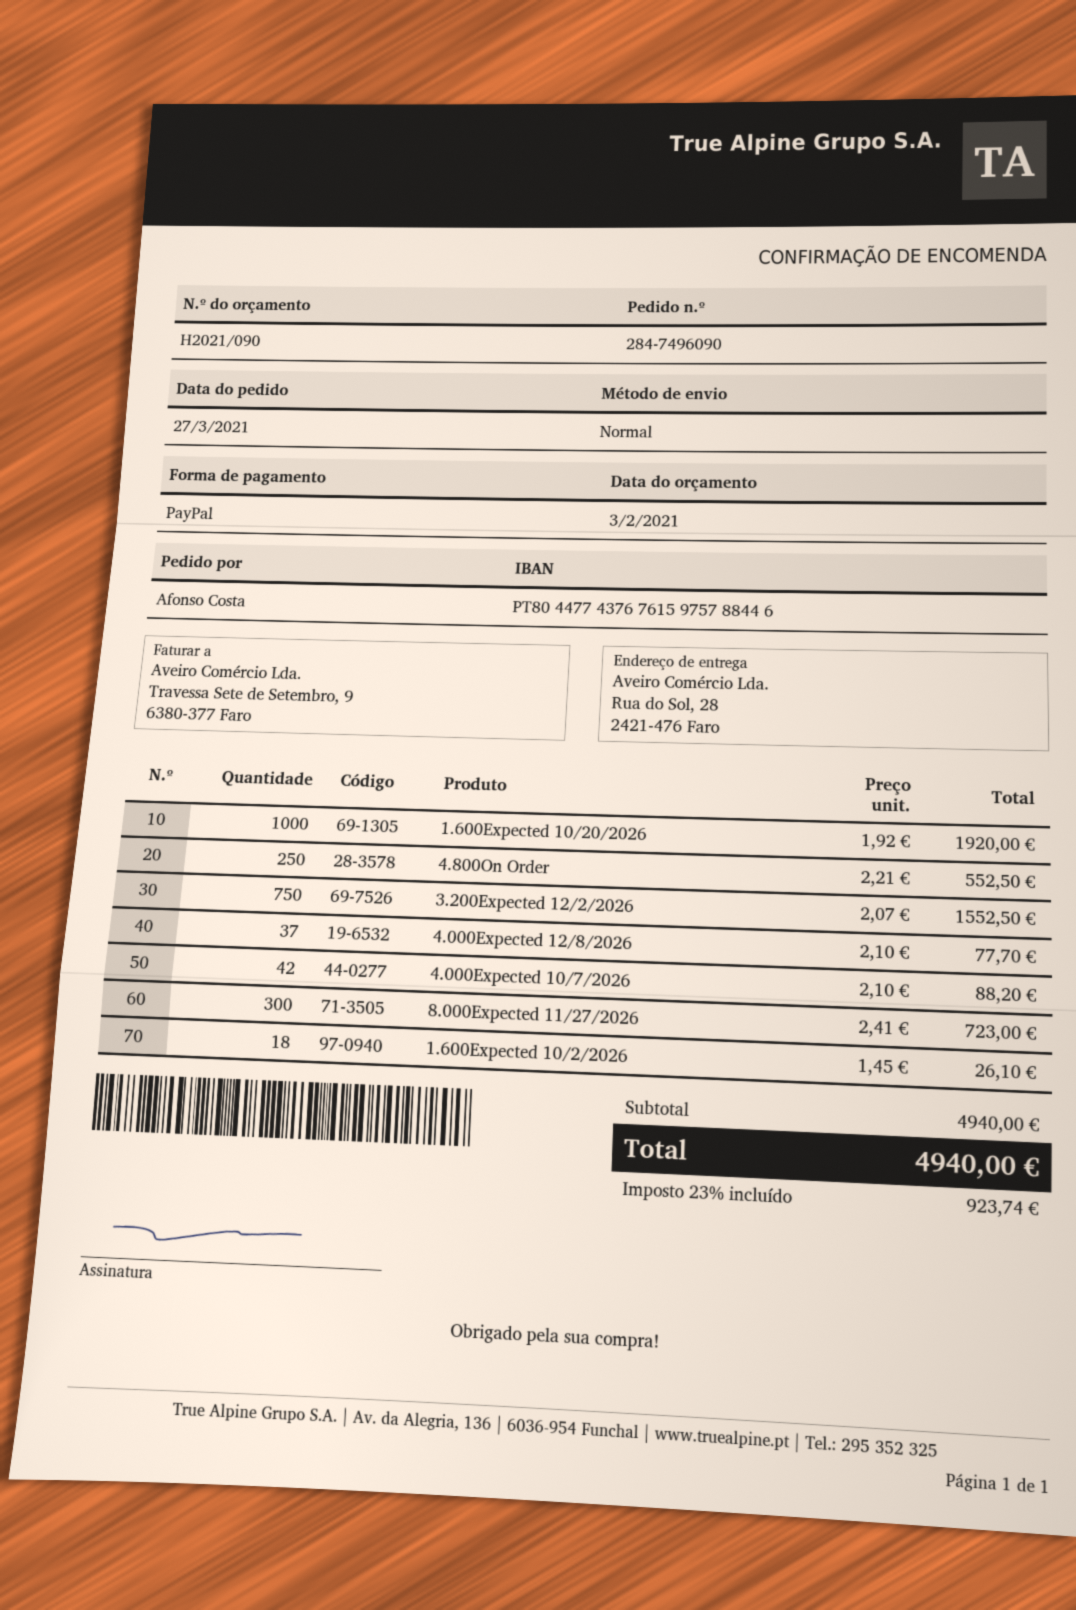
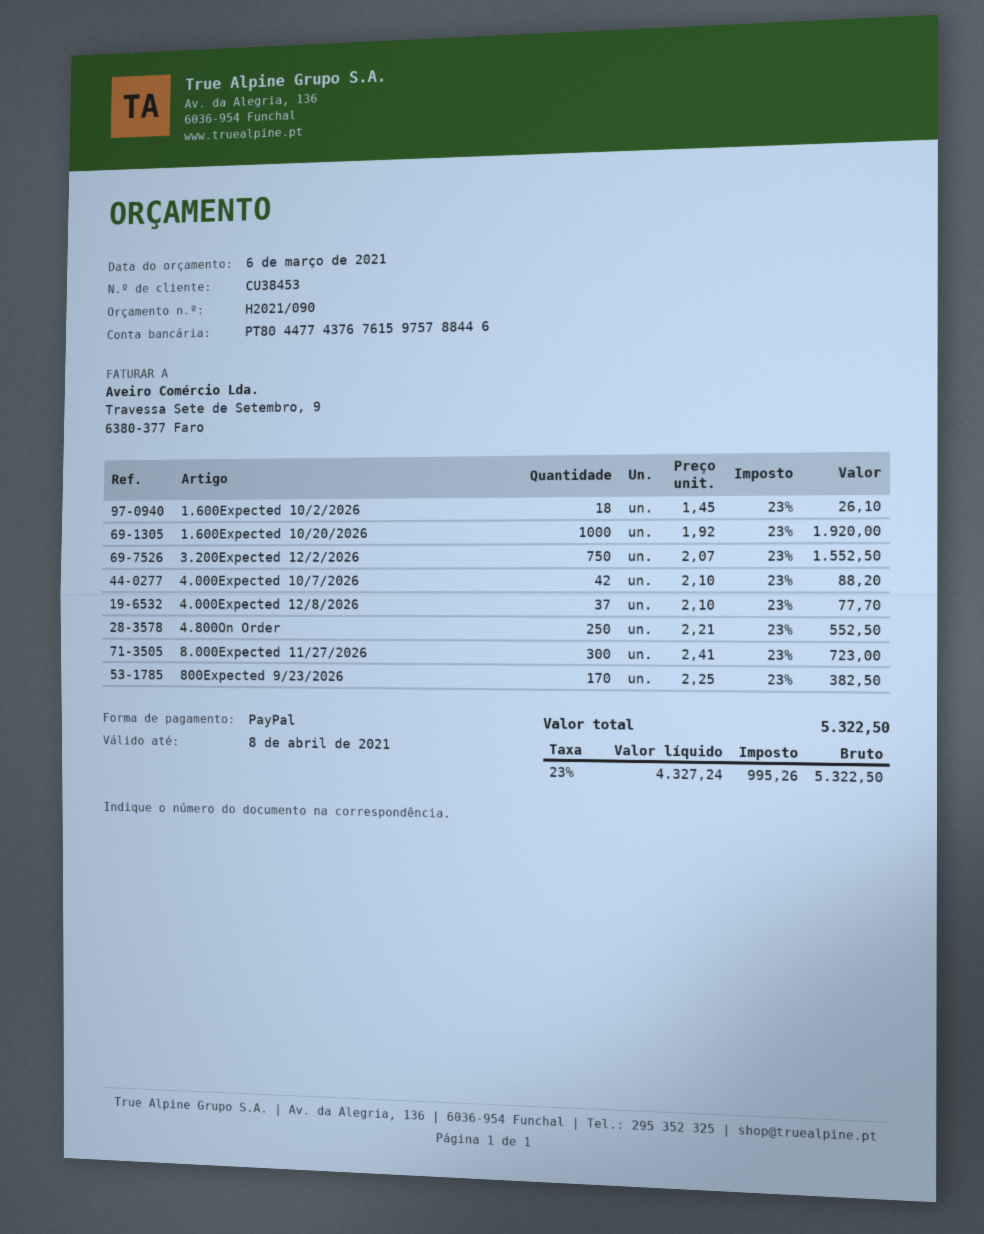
quote date: 2021-02-03 -> 2021-03-06
800Expected 9/23/2026: none -> 170 x 2.25 = 382.50
tax: 23% = 923.74 -> 23% = 995.26
total: 4940.00 -> 5322.50

